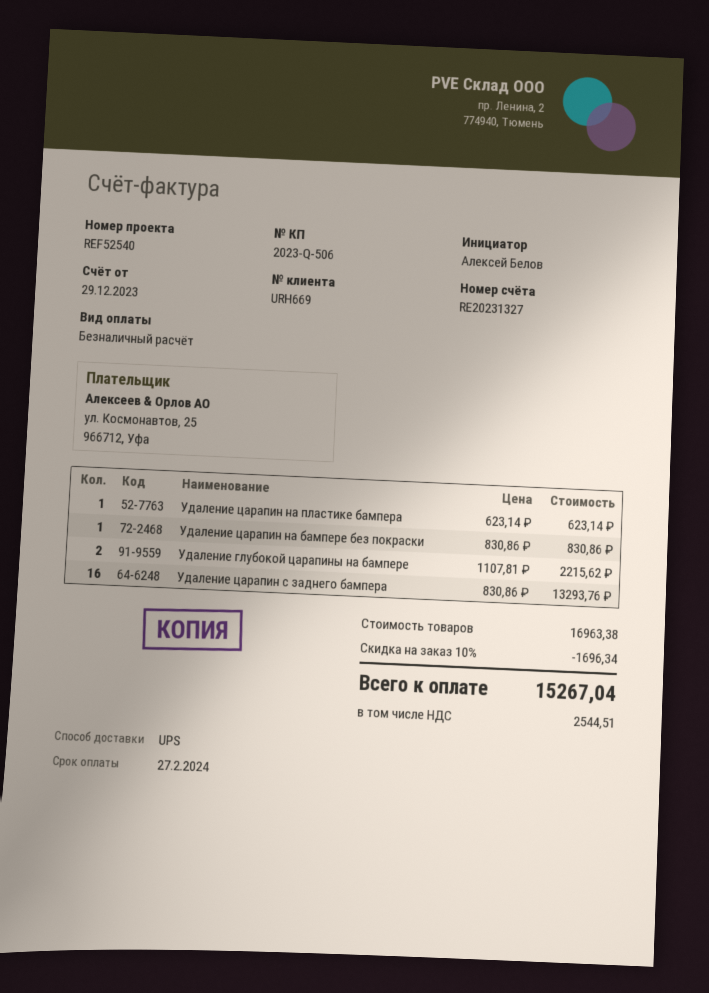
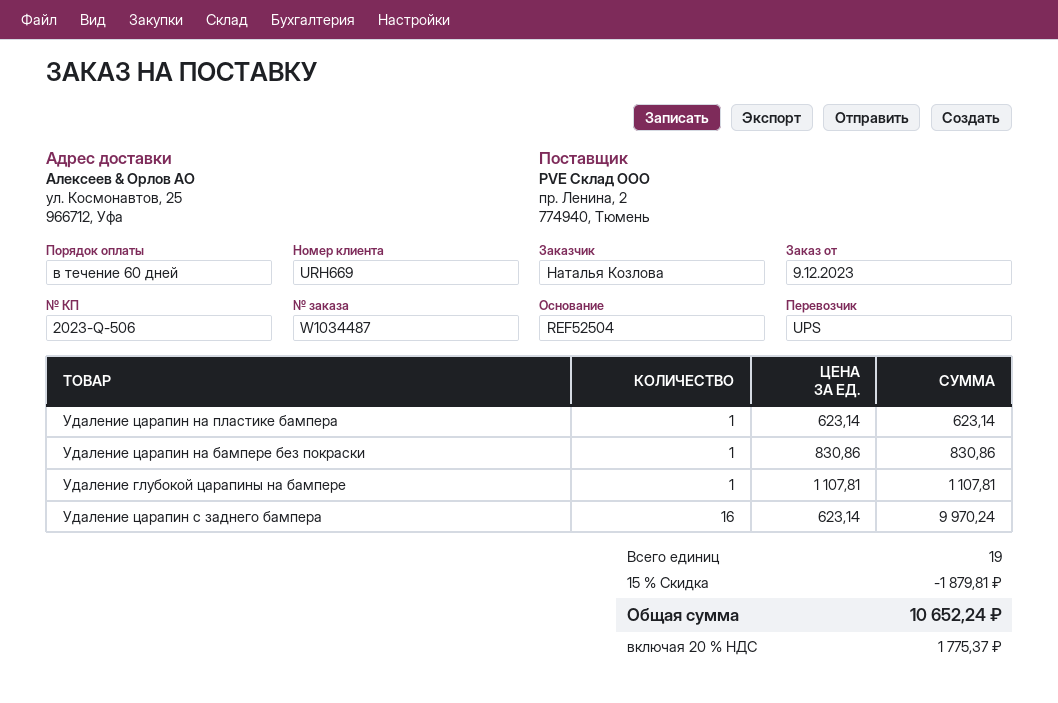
reference: REF52540 -> REF52504
ordered by: Алексей Белов -> Наталья Козлова
Удаление глубокой царапины на бампере: 2 x 1107.81 = 2215.62 -> 1 x 1107.81 = 1107.81
Удаление царапин с заднего бампера: 16 x 830.86 = 13293.76 -> 16 x 623.14 = 9970.24
discount: 10% = 1696.34 -> 15% = 1879.81
tax: 2544.51 -> 1775.37
total: 15267.04 -> 10652.24

